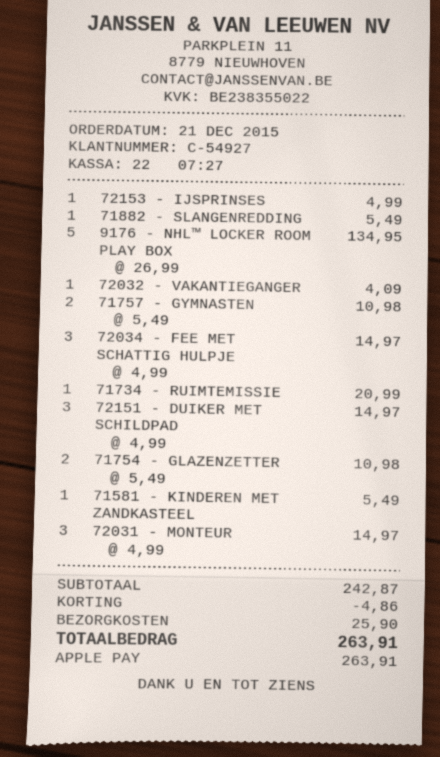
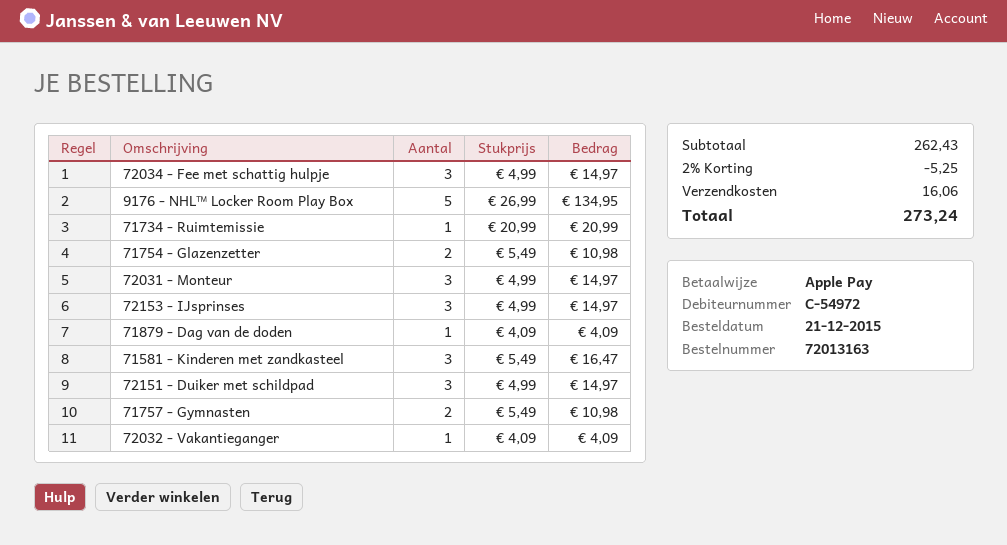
customer number: C-54927 -> C-54972
72153 - IJSPRINSES: 1 x 4.99 = 4.99 -> 3 x 4.99 = 14.97
71882 - SLANGENREDDING: 1 x 5.49 = 5.49 -> none
71581 - KINDEREN MET ZANDKASTEEL: 1 x 5.49 = 5.49 -> 3 x 5.49 = 16.47
71879 - Dag van de doden: none -> 1 x 4.09 = 4.09
subtotal: 242.87 -> 262.43
discount: 4.86 -> 5.25
shipping: 25.90 -> 16.06
total: 263.91 -> 273.24

